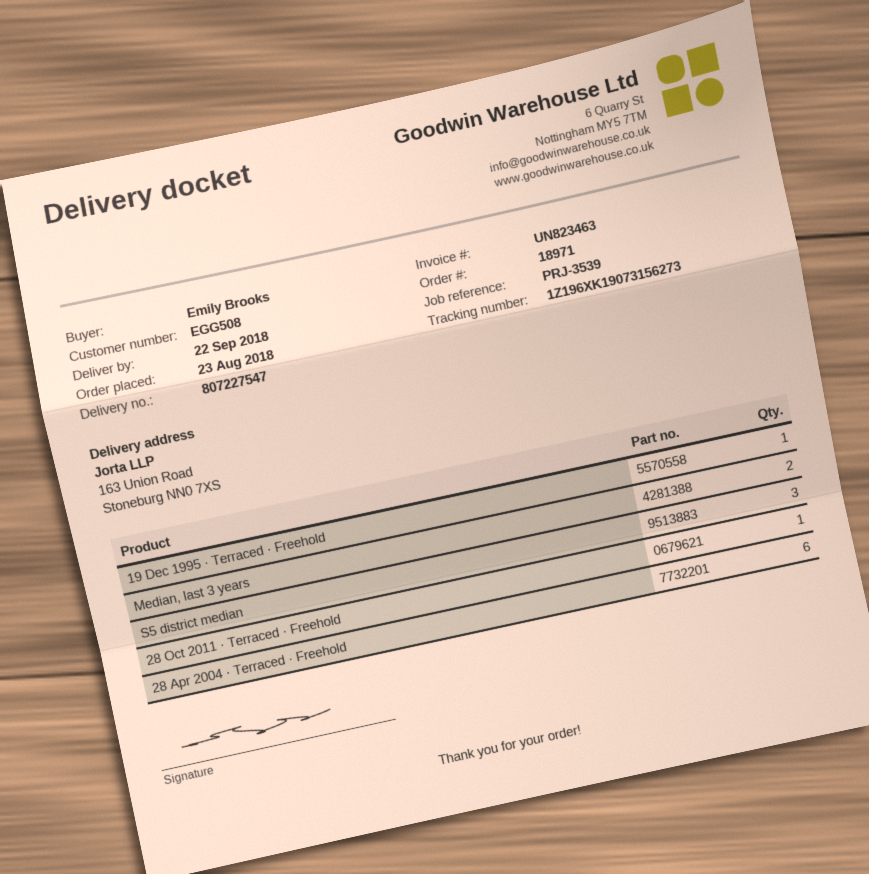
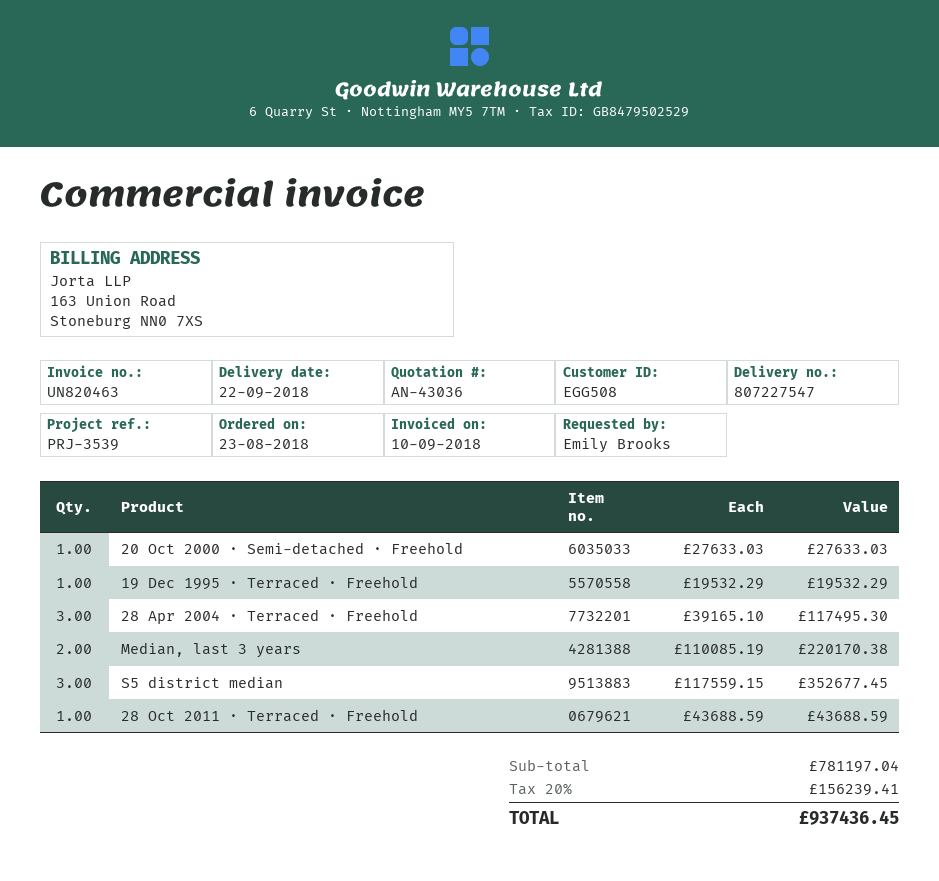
invoice number: UN823463 -> UN820463
28 Apr 2004 · Terraced · Freehold: 6 -> 3
20 Oct 2000 · Semi-detached · Freehold: none -> 1

